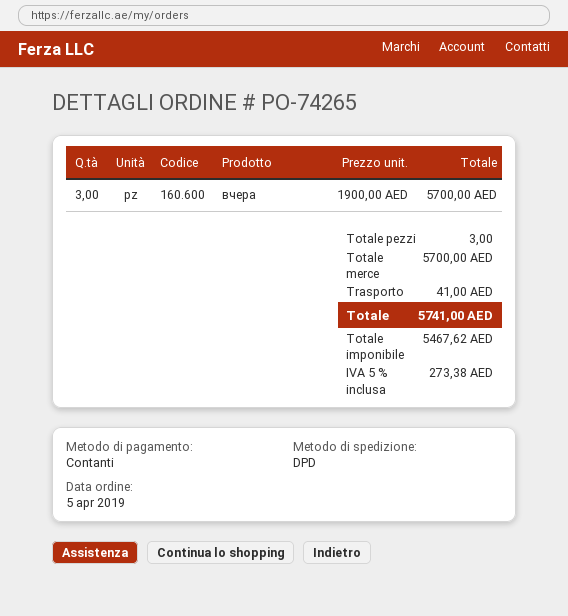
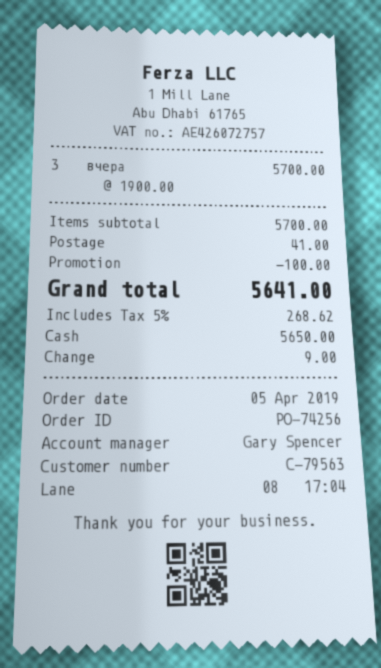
order number: PO-74265 -> PO-74256
discount: none -> 100.00
tax: 5% = 273.38 -> 5% = 268.62
total: 5741.00 -> 5641.00

